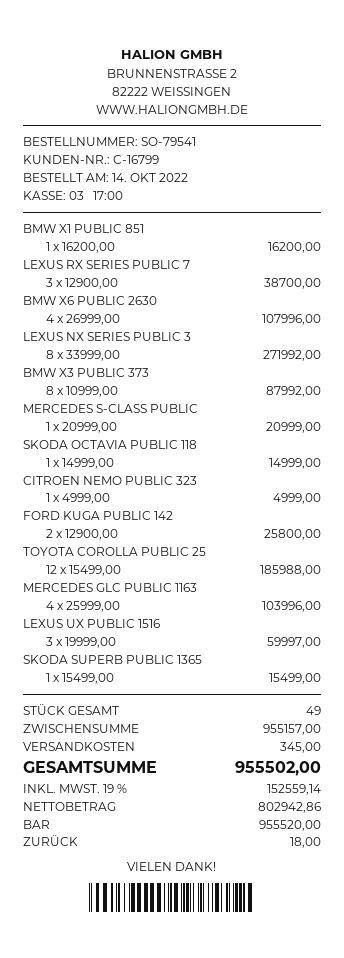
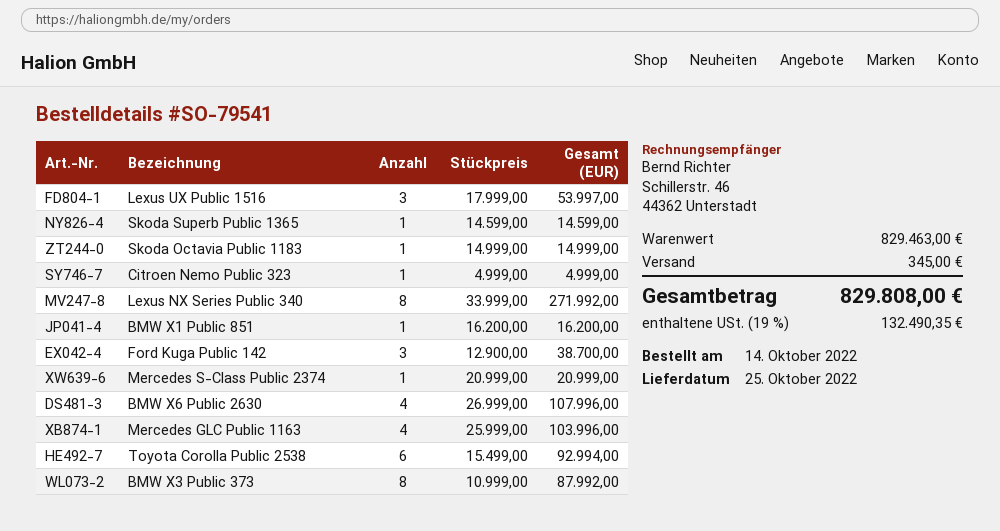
LEXUS RX SERIES PUBLIC 7: 3 x 12900.00 = 38700.00 -> none
FORD KUGA PUBLIC 142: 2 x 12900.00 = 25800.00 -> 3 x 12900.00 = 38700.00
TOYOTA COROLLA PUBLIC 25: 12 x 15499.00 = 185988.00 -> 6 x 15499.00 = 92994.00
LEXUS UX PUBLIC 1516: 3 x 19999.00 = 59997.00 -> 3 x 17999.00 = 53997.00
SKODA SUPERB PUBLIC 1365: 1 x 15499.00 = 15499.00 -> 1 x 14599.00 = 14599.00
subtotal: 955157.00 -> 829463.00
tax: 19% = 152559.14 -> 19% = 132490.35
total: 955502.00 -> 829808.00

